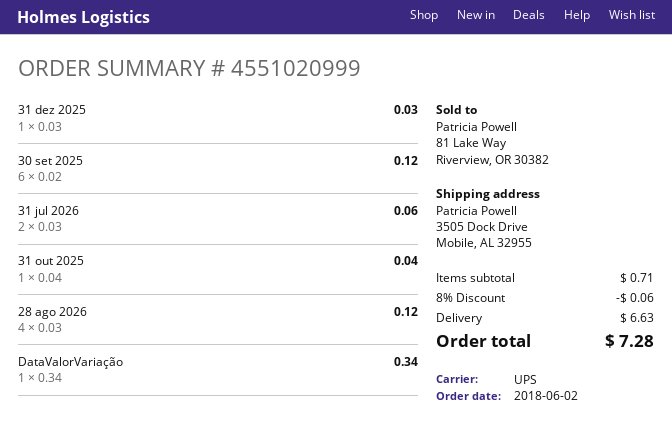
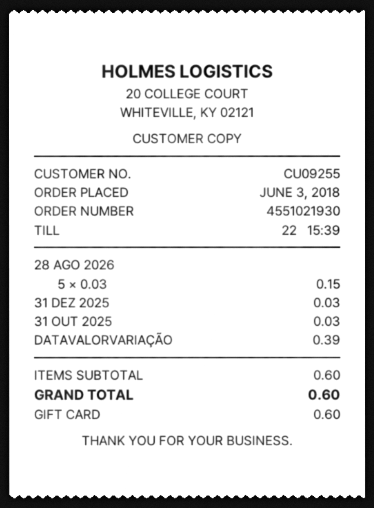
order number: 4551020999 -> 4551021930
order date: 2018-06-02 -> 2018-06-03
30 set 2025: 6 x 0.02 = 0.12 -> none
31 jul 2026: 2 x 0.03 = 0.06 -> none
31 out 2025: 1 x 0.04 = 0.04 -> 1 x 0.03 = 0.03
28 ago 2026: 4 x 0.03 = 0.12 -> 5 x 0.03 = 0.15
DataValorVariação: 1 x 0.34 = 0.34 -> 1 x 0.39 = 0.39
subtotal: 0.71 -> 0.60
discount: 8% = 0.06 -> none
shipping: 6.63 -> none
total: 7.28 -> 0.60

